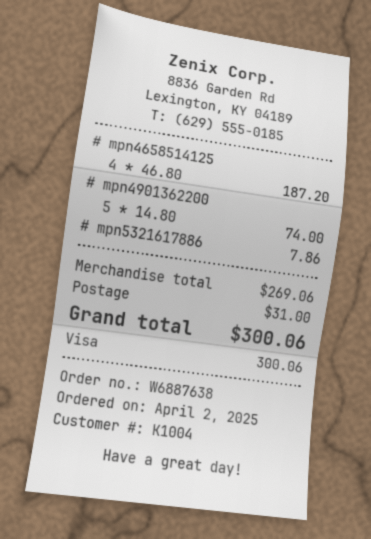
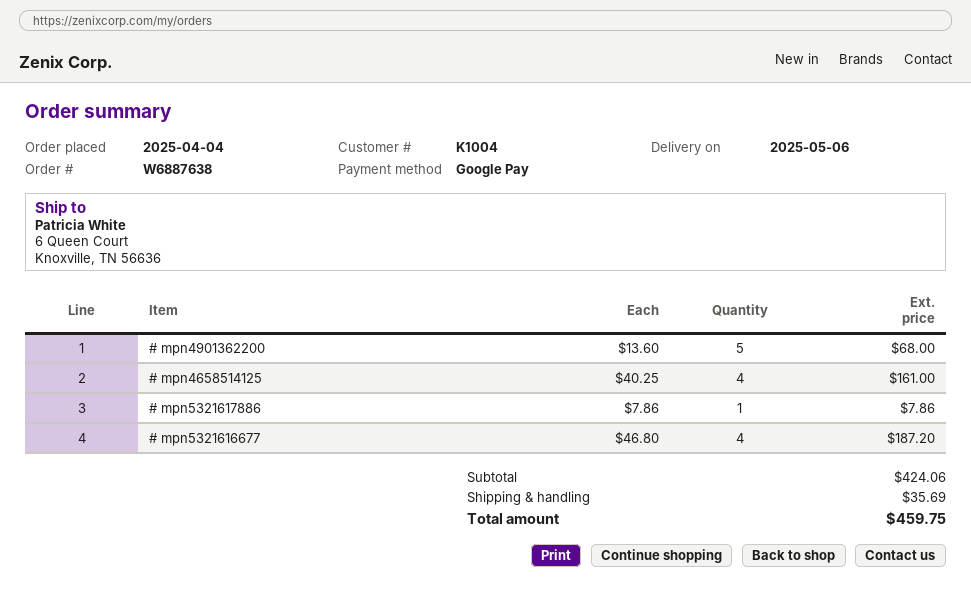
order date: 2025-04-02 -> 2025-04-04
payment method: Visa -> Google Pay
# mpn4658514125: 4 x 46.80 = 187.20 -> 4 x 40.25 = 161.00
# mpn4901362200: 5 x 14.80 = 74.00 -> 5 x 13.60 = 68.00
# mpn5321616677: none -> 4 x 46.80 = 187.20
subtotal: 269.06 -> 424.06
shipping: 31.00 -> 35.69
total: 300.06 -> 459.75

